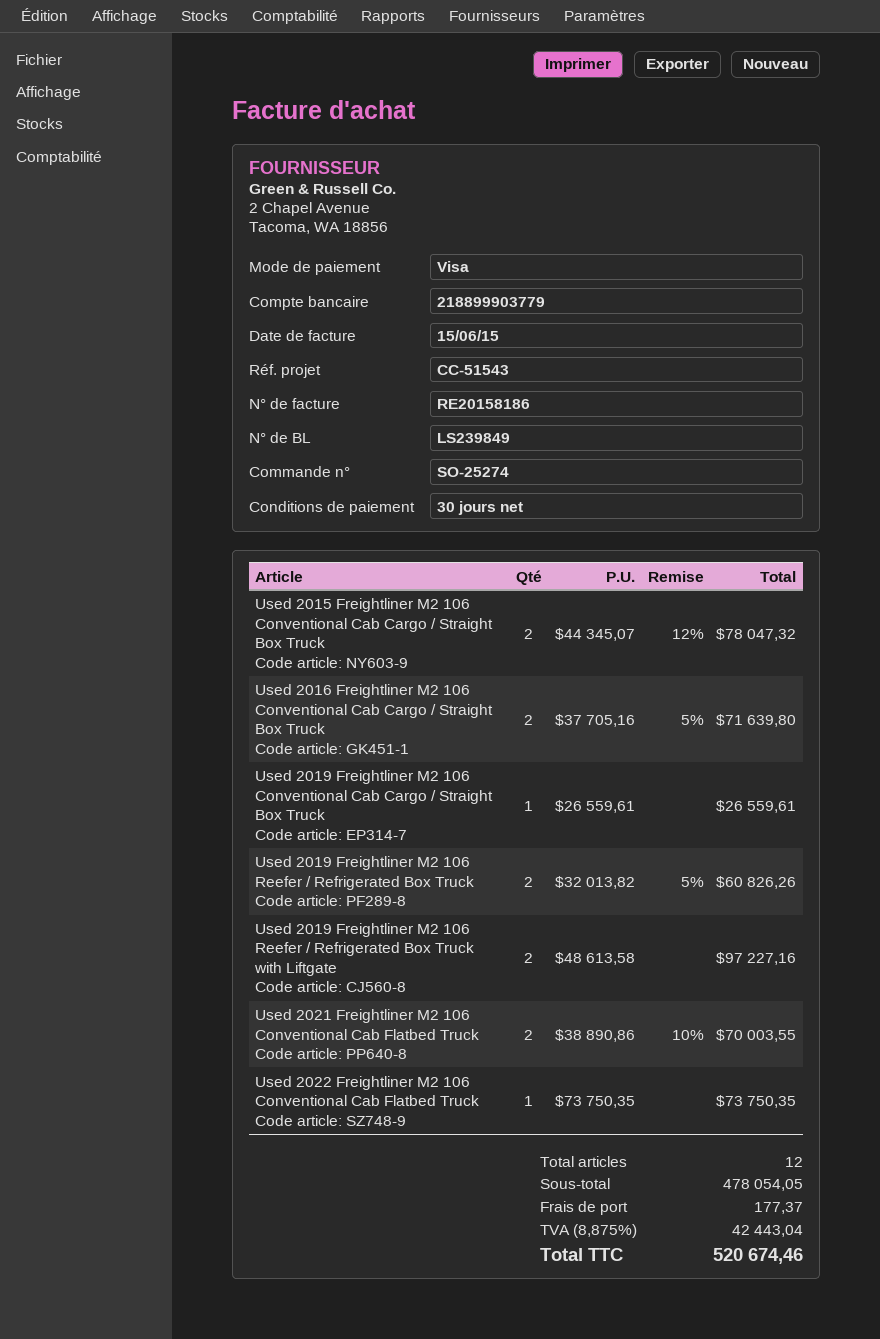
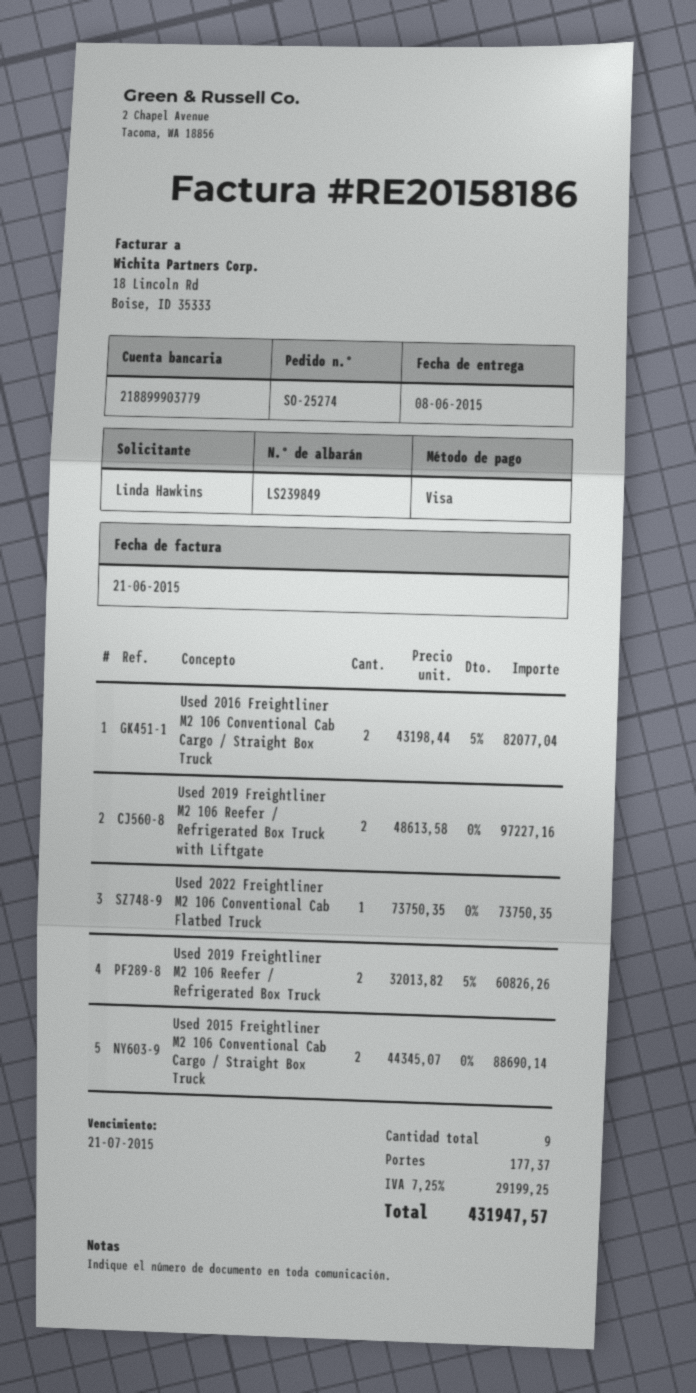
invoice date: 2015-06-15 -> 2015-06-21
Used 2015 Freightliner M2 106 Conventional Cab Cargo / Straight Box Truck: 2 x 44345.07 - 12% = 78047.32 -> 2 x 44345.07 = 88690.14
Used 2016 Freightliner M2 106 Conventional Cab Cargo / Straight Box Truck: 2 x 37705.16 - 5% = 71639.80 -> 2 x 43198.44 - 5% = 82077.04
Used 2019 Freightliner M2 106 Conventional Cab Cargo / Straight Box Truck: 1 x 26559.61 = 26559.61 -> none
Used 2021 Freightliner M2 106 Conventional Cab Flatbed Truck: 2 x 38890.86 - 10% = 70003.55 -> none
total quantity: 12 -> 9
tax: 8.875% = 42443.04 -> 7.25% = 29199.25
total: 520674.46 -> 431947.57

